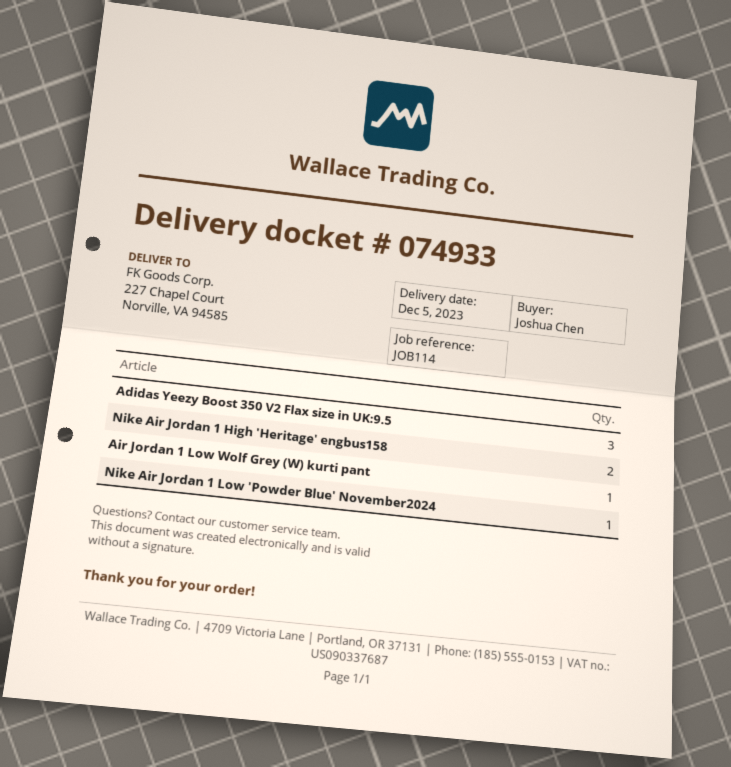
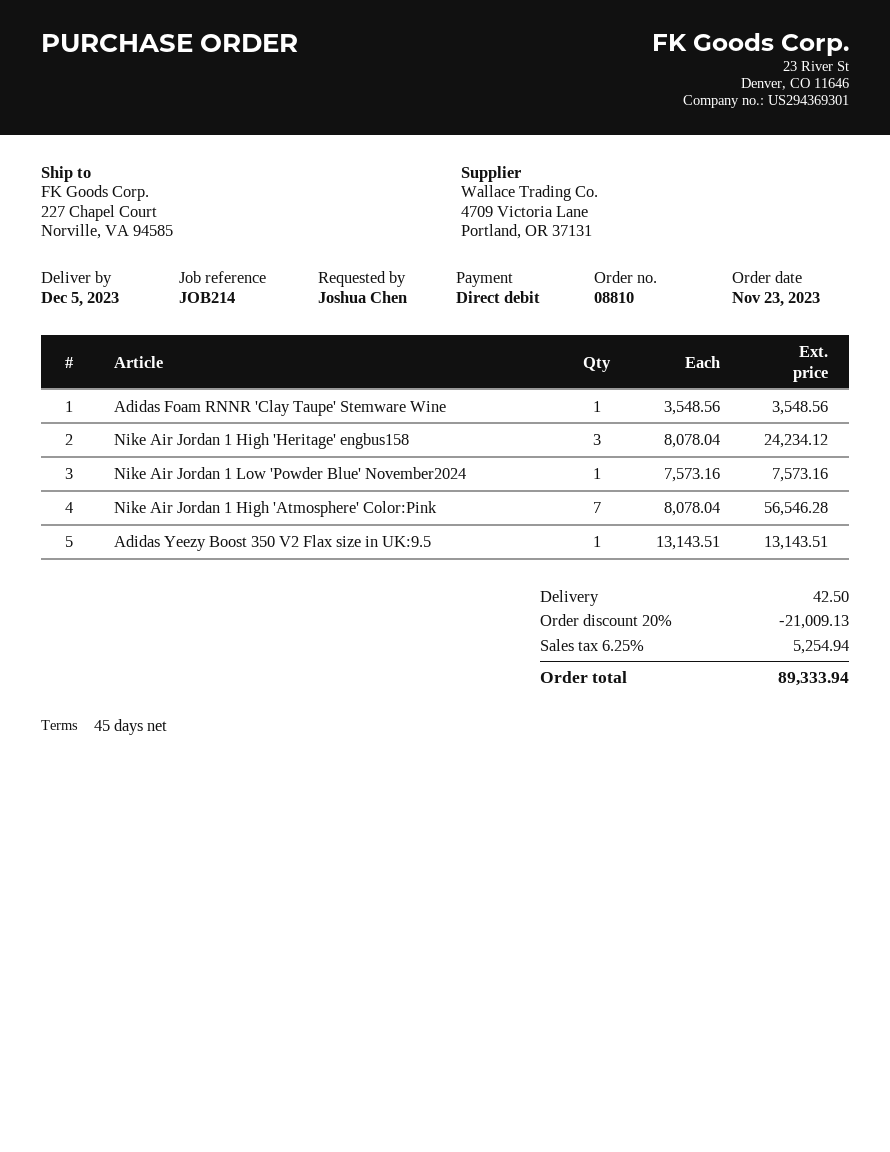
reference: JOB114 -> JOB214
Adidas Yeezy Boost 350 V2 Flax size in UK:9.5: 3 -> 1
Nike Air Jordan 1 High 'Heritage' engbus158: 2 -> 3
Air Jordan 1 Low Wolf Grey (W) kurti pant: 1 -> none
Adidas Foam RNNR 'Clay Taupe' Stemware Wine: none -> 1
Nike Air Jordan 1 High 'Atmosphere' Color:Pink: none -> 7

